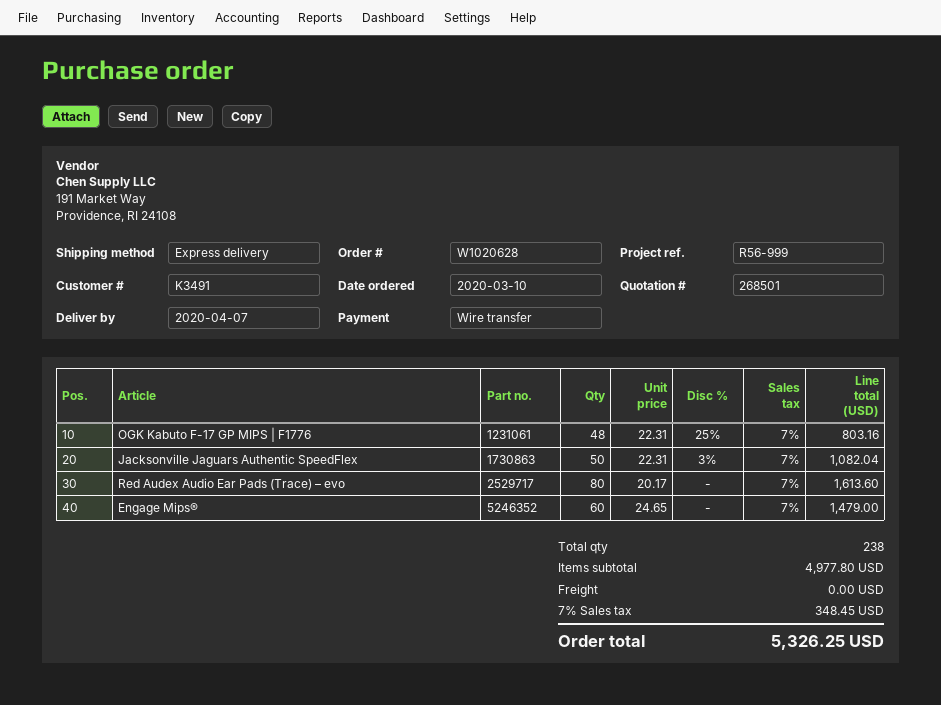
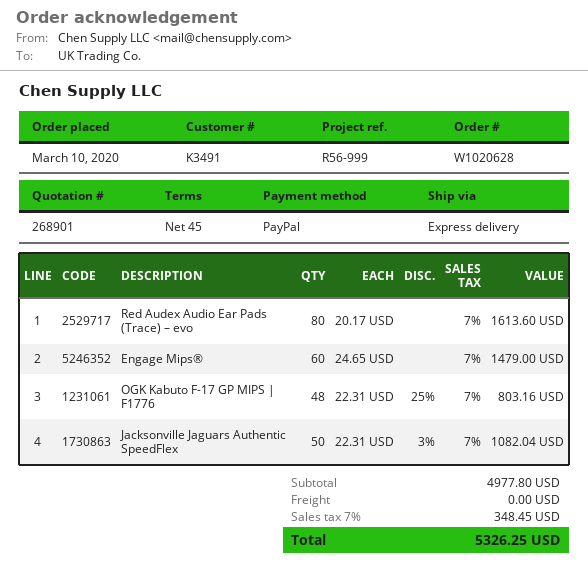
quote number: 268501 -> 268901
payment method: bank transfer -> PayPal

